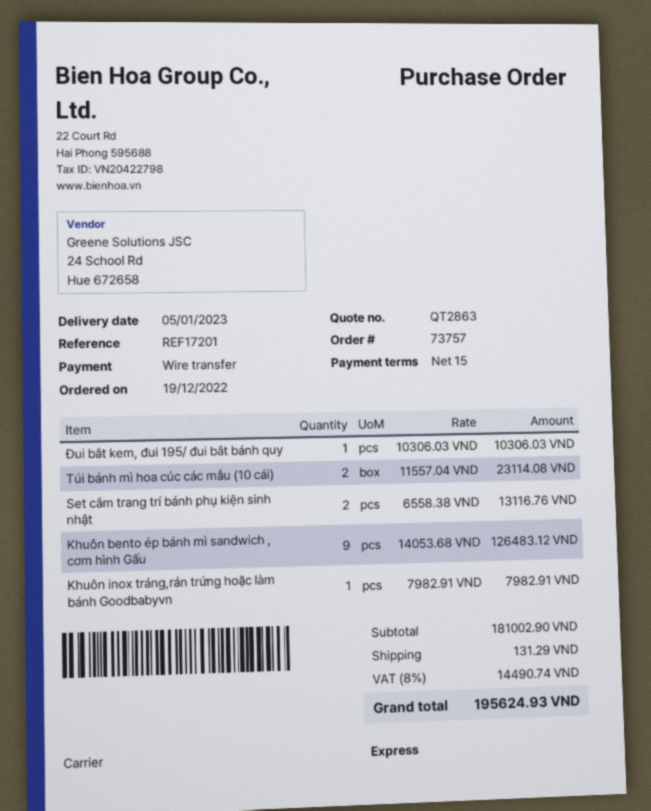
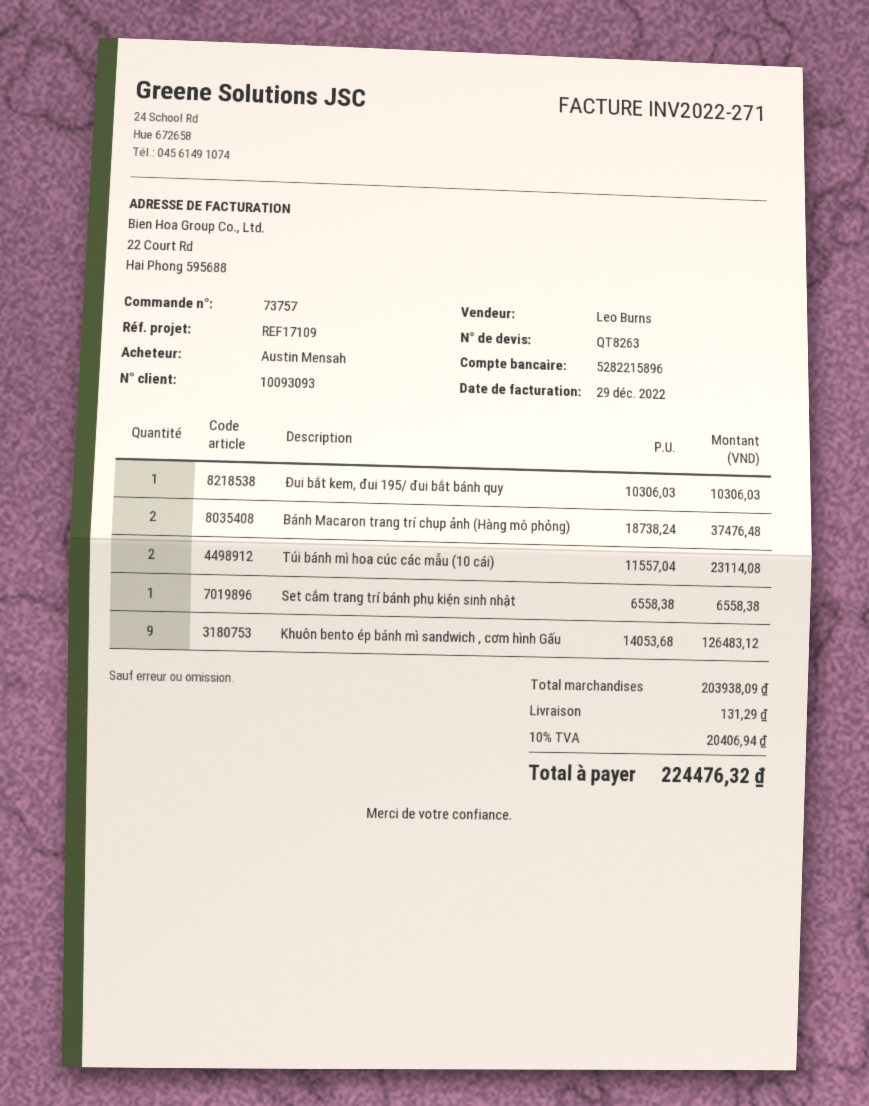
quote number: QT2863 -> QT8263
reference: REF17201 -> REF17109
Set cắm trang trí bánh phụ kiện sinh nhật: 2 x 6558.38 = 13116.76 -> 1 x 6558.38 = 6558.38
Khuôn inox tráng,rán trứng hoặc làm bánh Goodbabyvn: 1 x 7982.91 = 7982.91 -> none
Bánh Macaron trang trí chụp ảnh (Hàng mô phỏng): none -> 2 x 18738.24 = 37476.48
subtotal: 181002.90 -> 203938.09
tax: 8% = 14490.74 -> 10% = 20406.94
total: 195624.93 -> 224476.32

